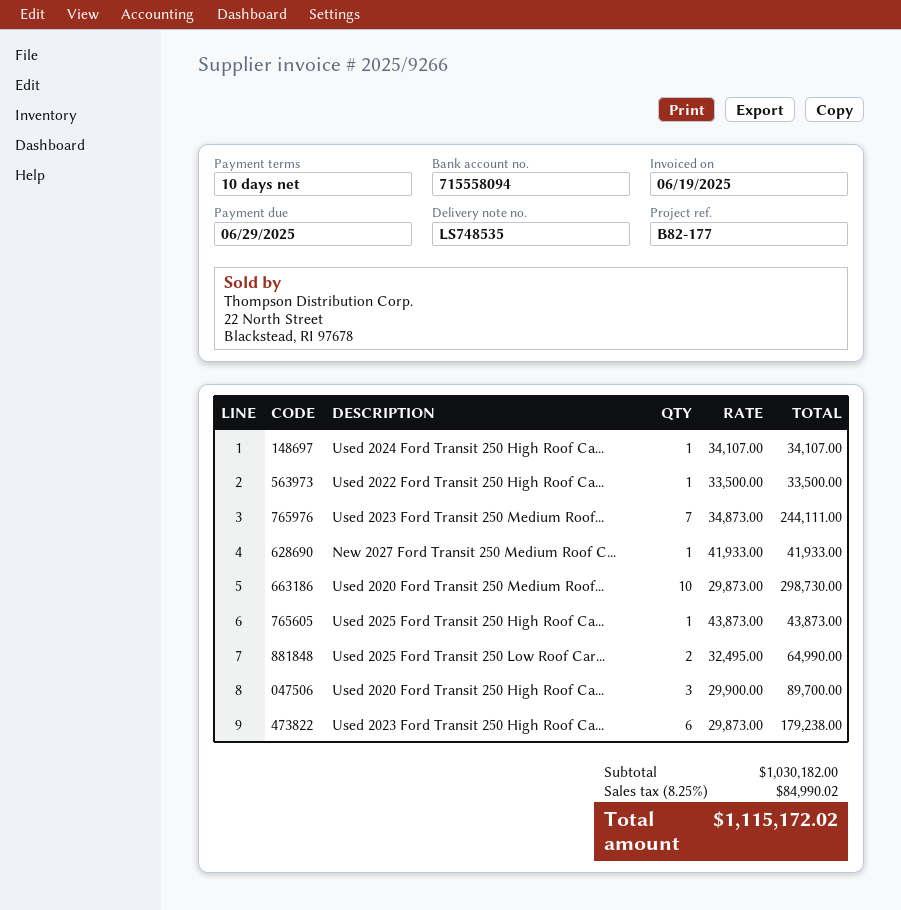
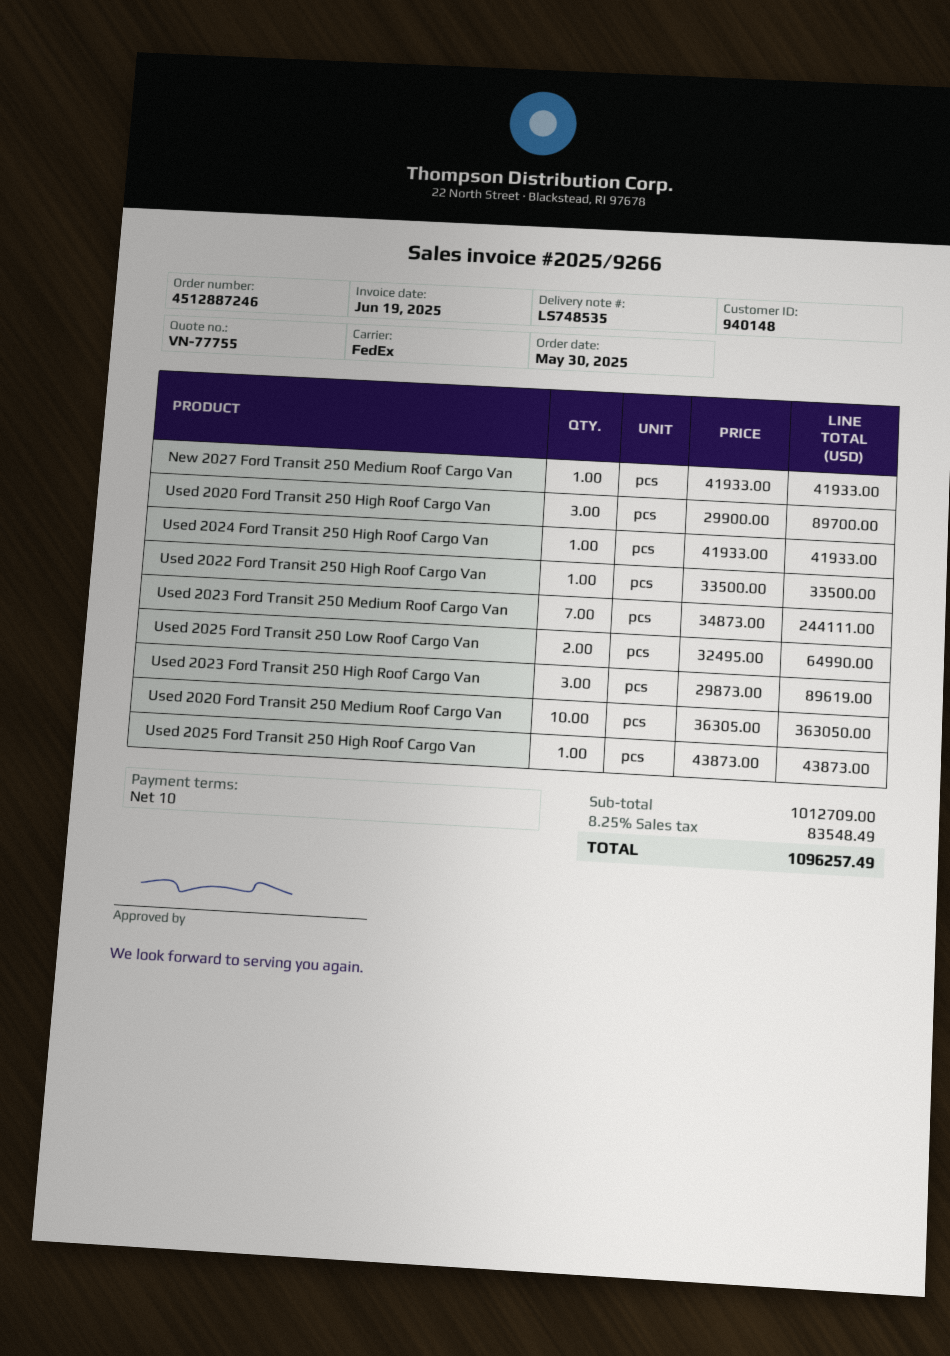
Used 2024 Ford Transit 250 High Roof Ca...: 1 x 34107.00 = 34107.00 -> 1 x 41933.00 = 41933.00
Used 2020 Ford Transit 250 Medium Roof...: 10 x 29873.00 = 298730.00 -> 10 x 36305.00 = 363050.00
Used 2023 Ford Transit 250 High Roof Ca...: 6 x 29873.00 = 179238.00 -> 3 x 29873.00 = 89619.00
subtotal: 1030182.00 -> 1012709.00
tax: 8.25% = 84990.02 -> 8.25% = 83548.49
total: 1115172.02 -> 1096257.49

